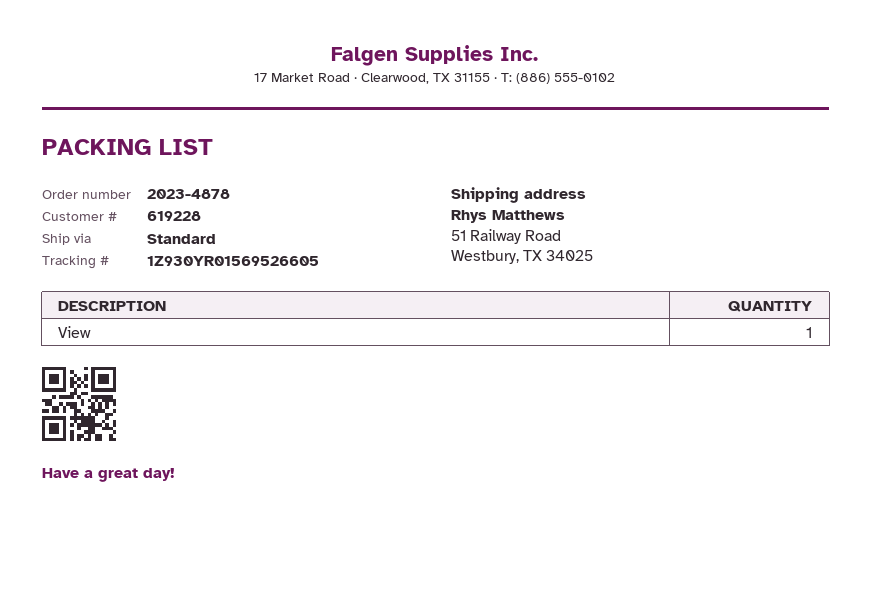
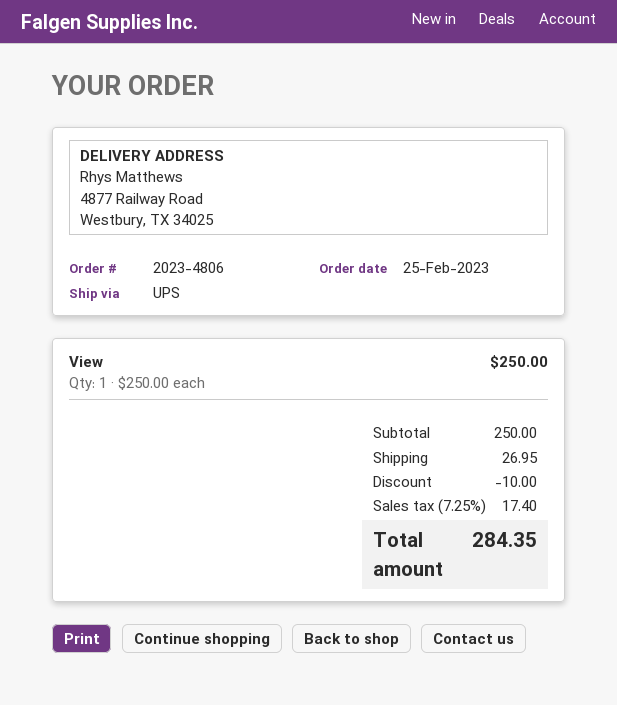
order number: 2023-4878 -> 2023-4806
shipping method: standard -> UPS
ship to: 51 Railway Road, Westbury, TX 34025 -> 4877 Railway Road, Westbury, TX 34025

